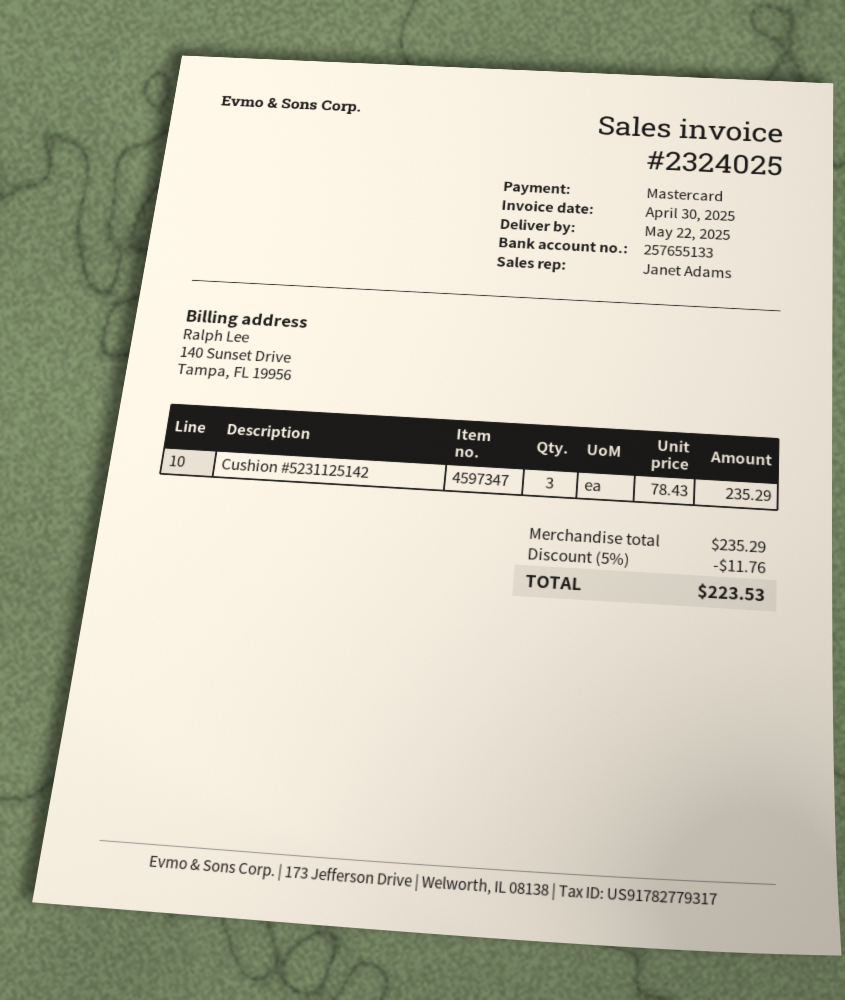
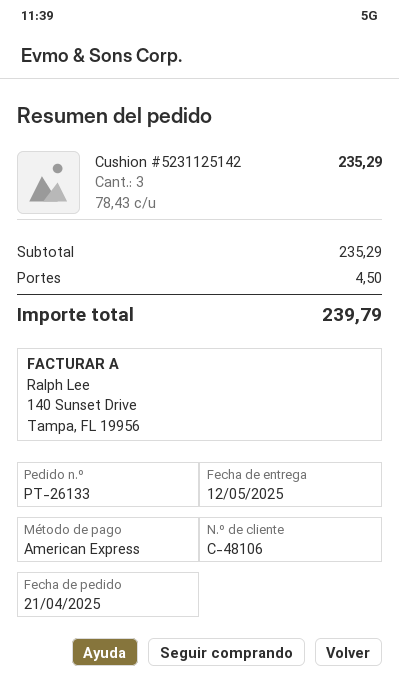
delivery date: 2025-05-22 -> 2025-05-12
payment method: Mastercard -> American Express
discount: 5% = 11.76 -> none
shipping: none -> 4.50
total: 223.53 -> 239.79

